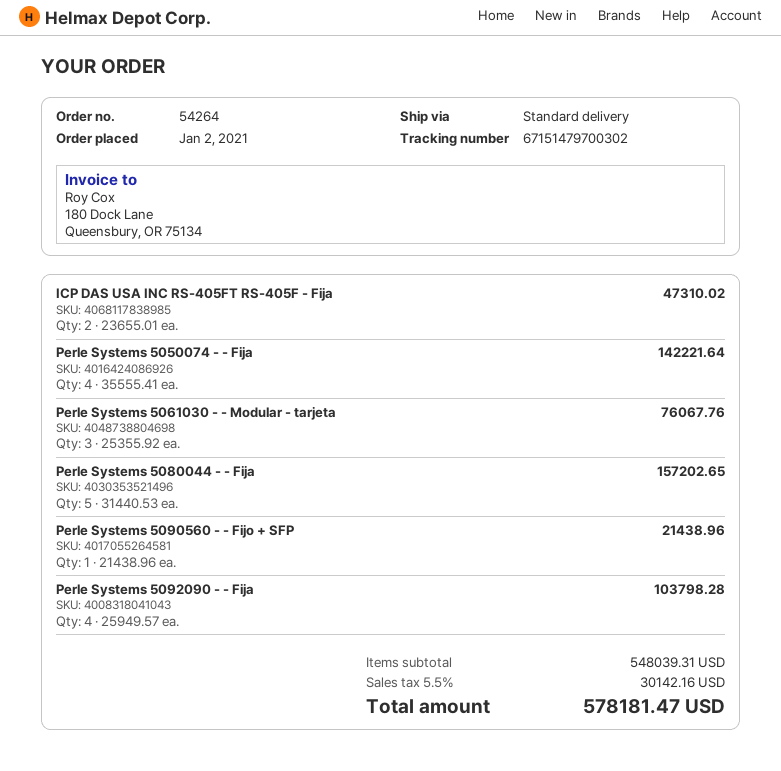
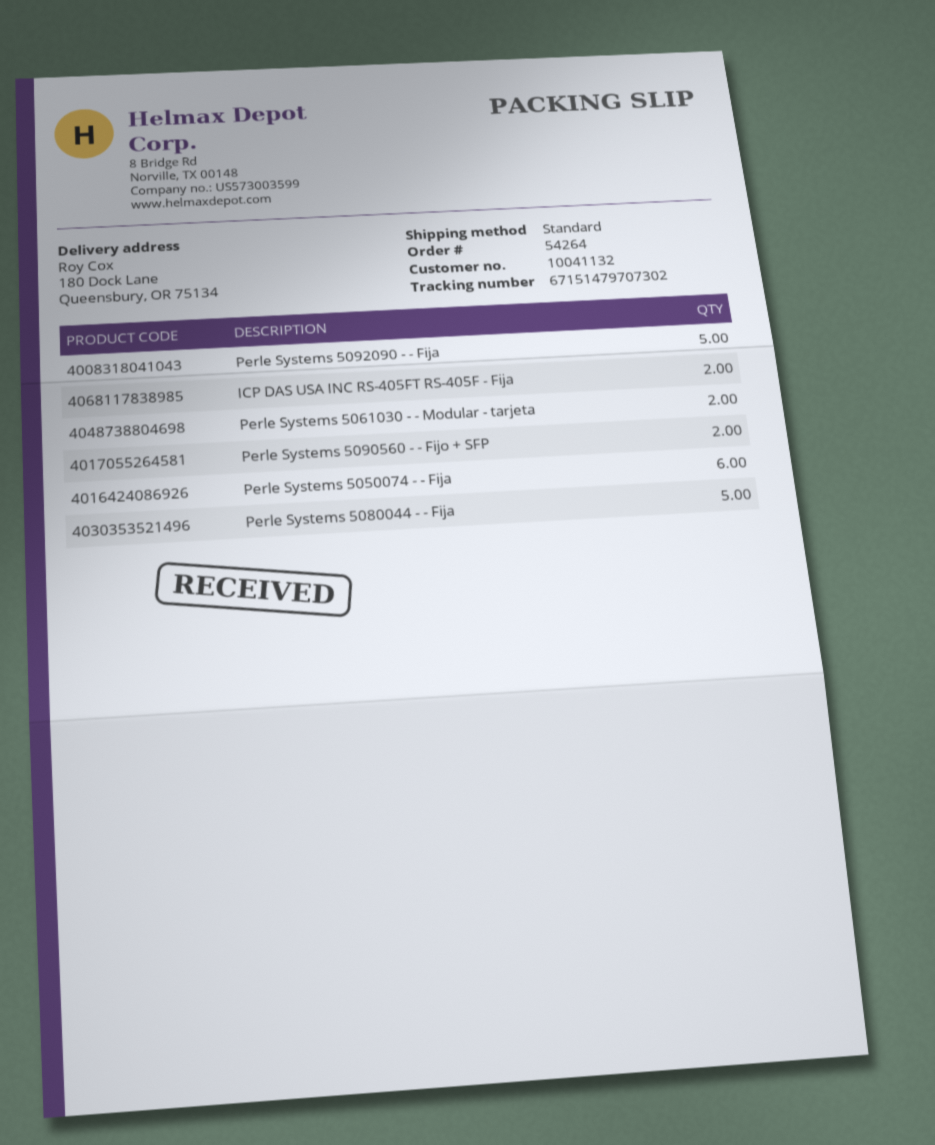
tracking number: 67151479700302 -> 67151479707302
Perle Systems 5050074 - - Fija: 4 -> 6
Perle Systems 5061030 - - Modular - tarjeta: 3 -> 2
Perle Systems 5090560 - - Fijo + SFP: 1 -> 2
Perle Systems 5092090 - - Fija: 4 -> 5

